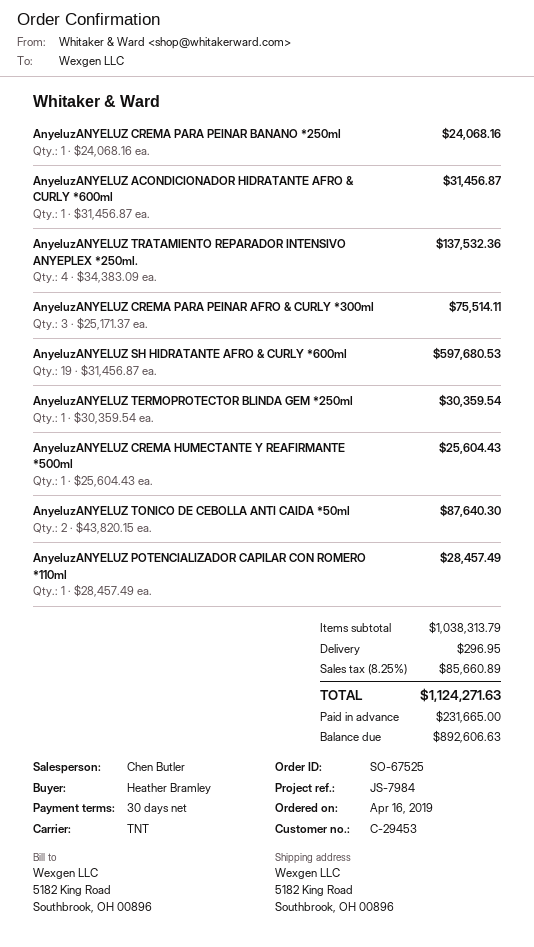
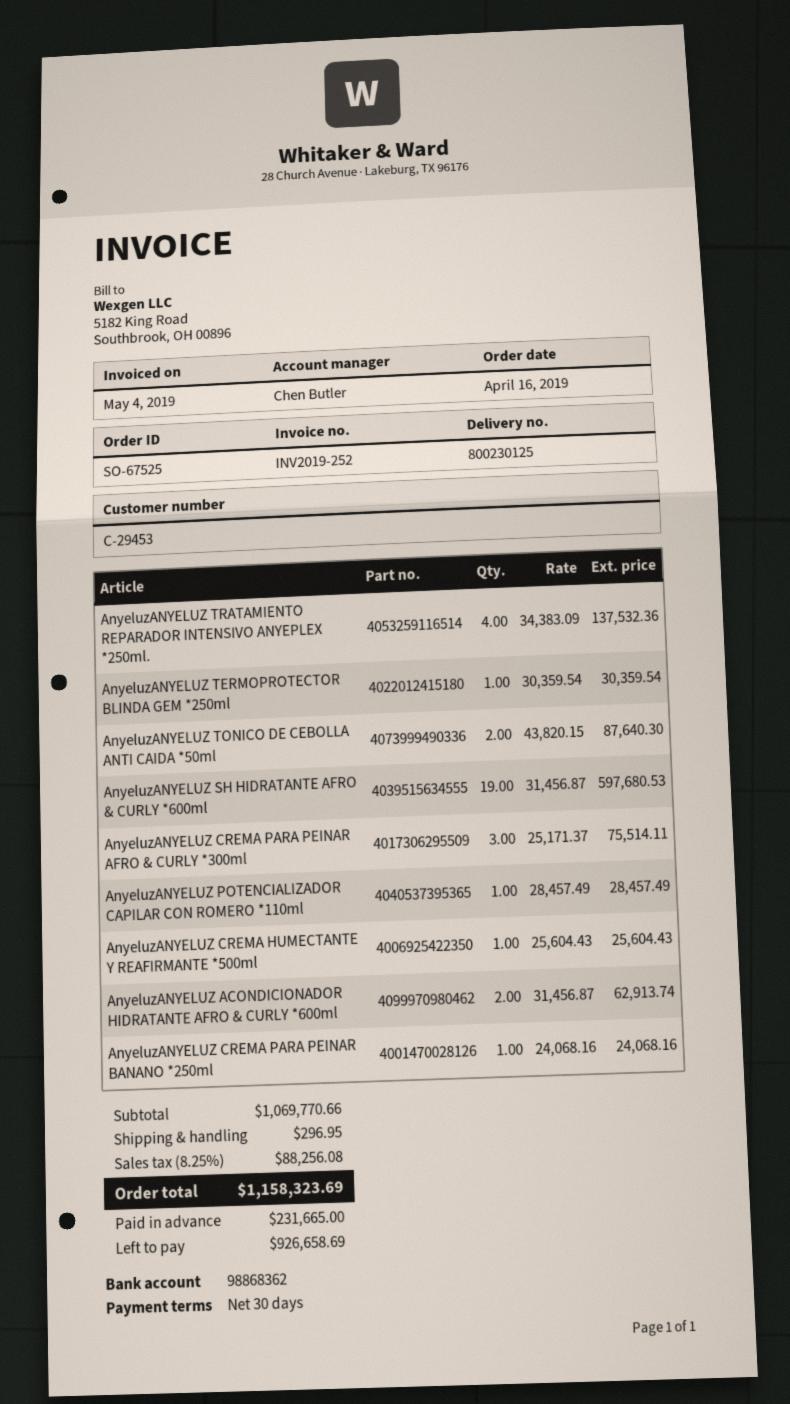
AnyeluzANYELUZ ACONDICIONADOR HIDRATANTE AFRO & CURLY *600ml: 1 x 31456.87 = 31456.87 -> 2 x 31456.87 = 62913.74
subtotal: 1038313.79 -> 1069770.66
tax: 8.25% = 85660.89 -> 8.25% = 88256.08
total: 1124271.63 -> 1158323.69
balance: 892606.63 -> 926658.69

